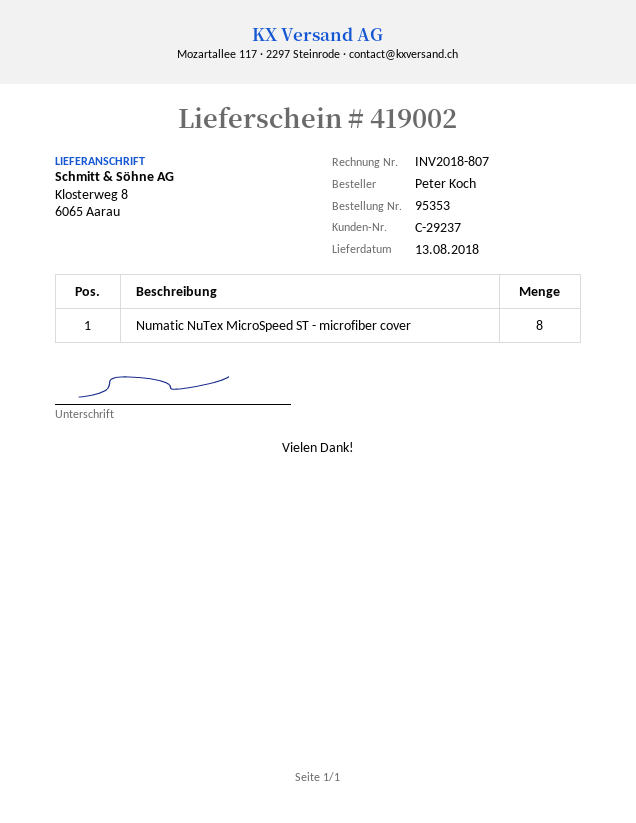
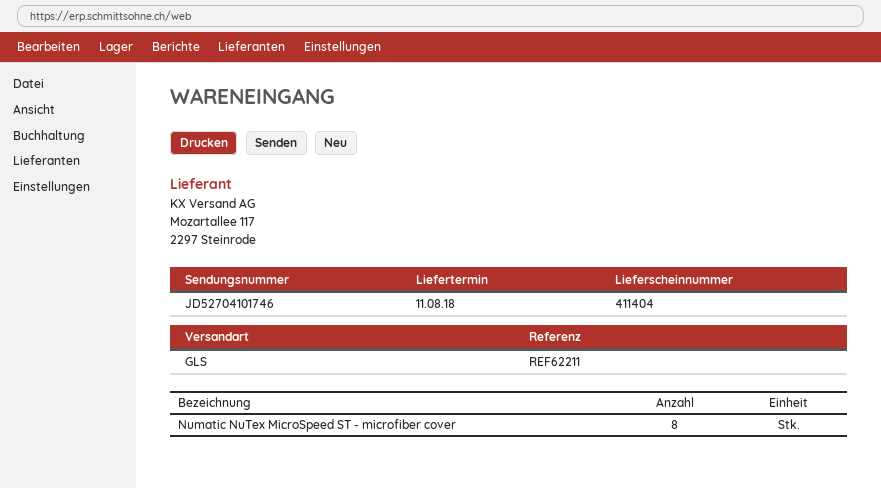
delivery note number: 419002 -> 411404
delivery date: 2018-08-13 -> 2018-08-11

